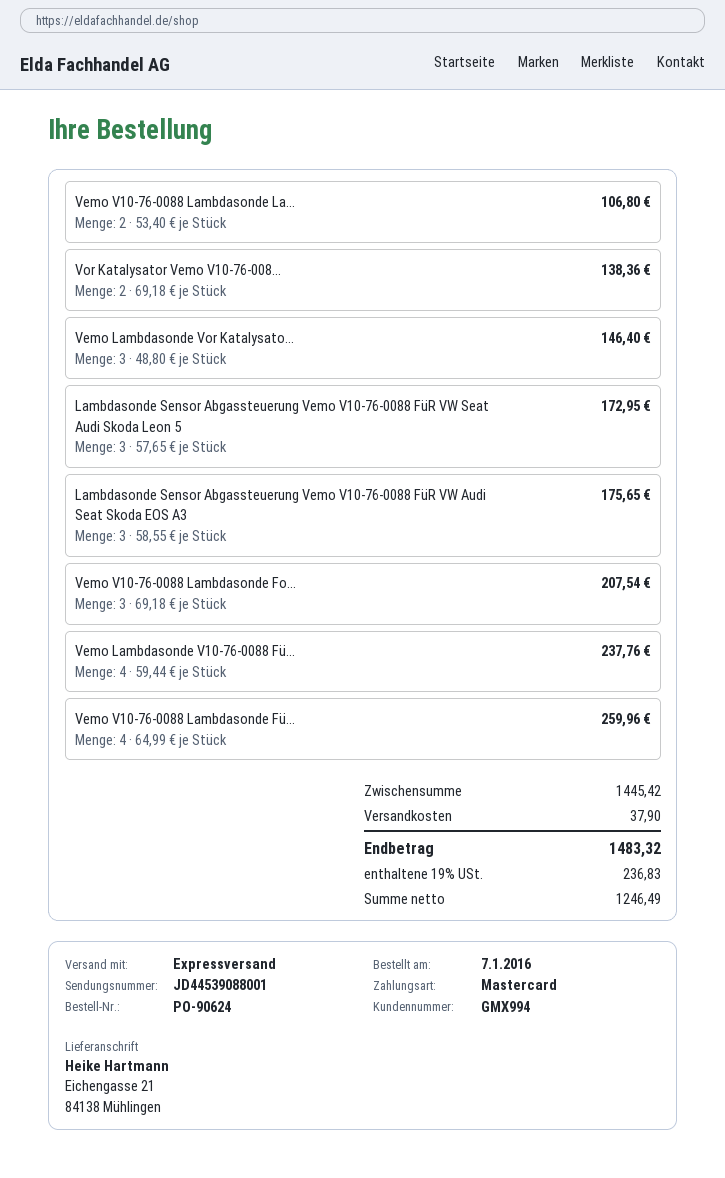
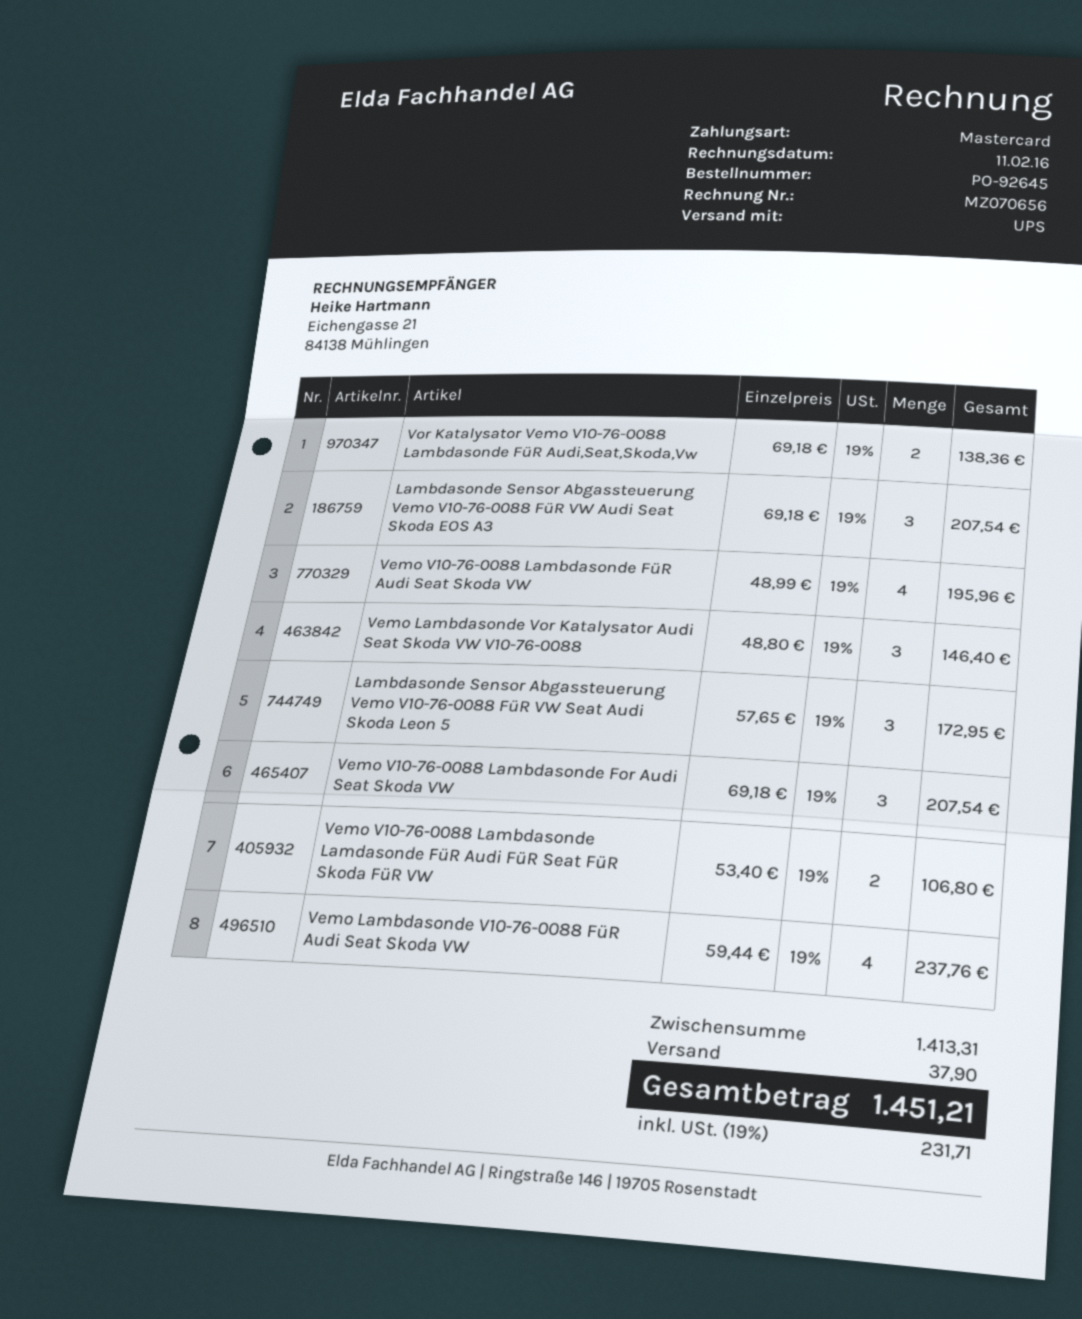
order number: PO-90624 -> PO-92645
shipping method: express -> UPS
Lambdasonde Sensor Abgassteuerung Vemo V10-76-0088 FüR VW Audi Seat Skoda EOS A3: 3 x 58.55 = 175.65 -> 3 x 69.18 = 207.54
Vemo V10-76-0088 Lambdasonde Fü...: 4 x 64.99 = 259.96 -> 4 x 48.99 = 195.96
subtotal: 1445.42 -> 1413.31
tax: 19% = 236.83 -> 19% = 231.71
total: 1483.32 -> 1451.21

